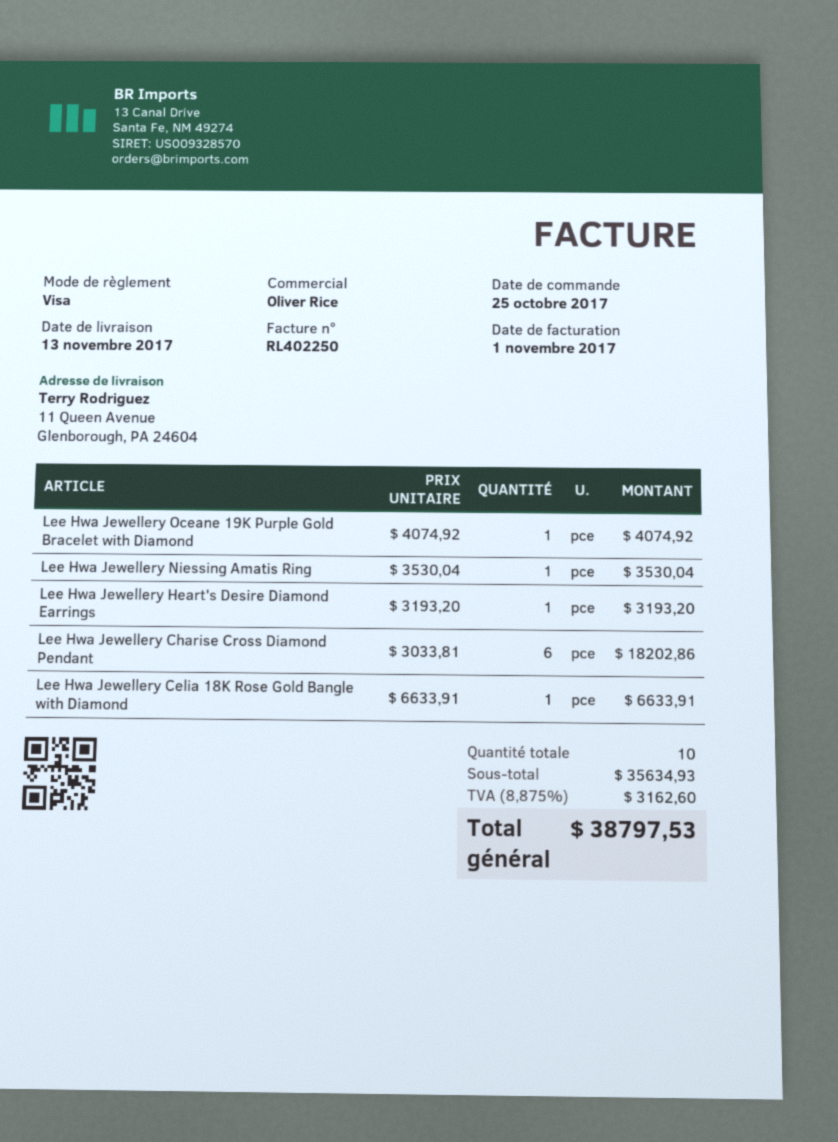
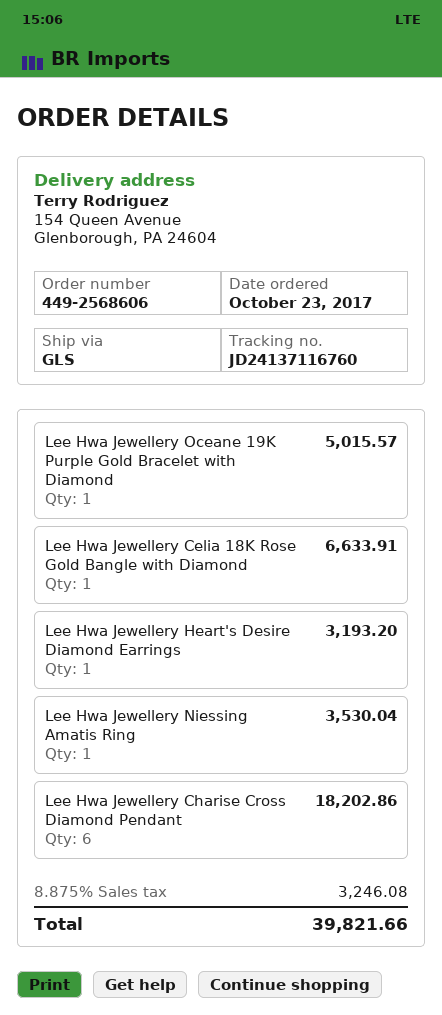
order date: 2017-10-25 -> 2017-10-23
ship to: 11 Queen Avenue, Glenborough, PA 24604 -> 154 Queen Avenue, Glenborough, PA 24604
Lee Hwa Jewellery Oceane 19K Purple Gold Bracelet with Diamond: 1 for 4074.92 -> 1 for 5015.57
tax: 8.875% = 3162.60 -> 8.875% = 3246.08
total: 38797.53 -> 39821.66

